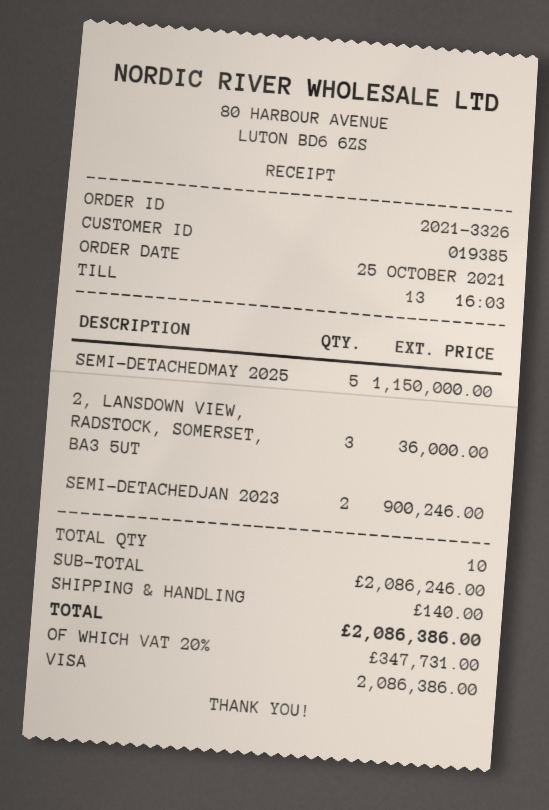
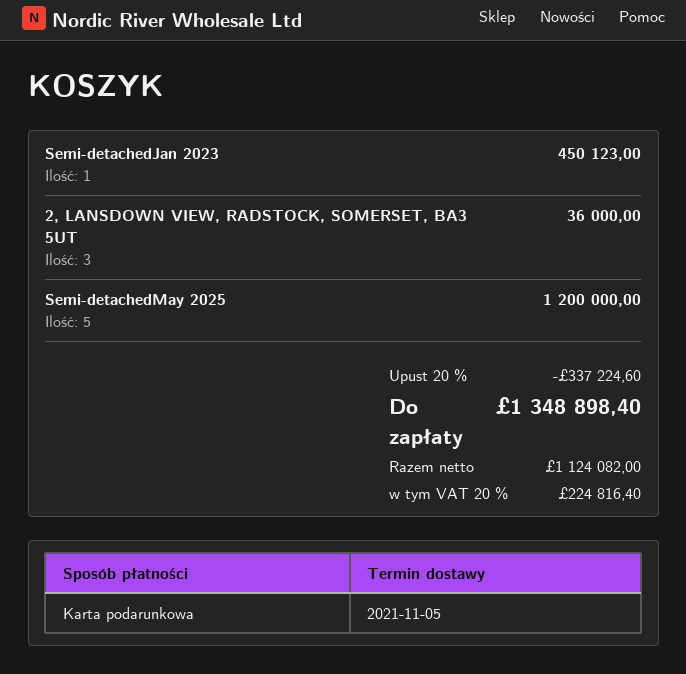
payment method: Visa -> gift card
SEMI-DETACHEDMAY 2025: 5 for 1150000.00 -> 5 for 1200000.00
SEMI-DETACHEDJAN 2023: 2 for 900246.00 -> 1 for 450123.00
discount: none -> 20% = 337224.60
shipping: 140.00 -> none
tax: 20% = 347731.00 -> 20% = 224816.40
total: 2086386.00 -> 1348898.40

